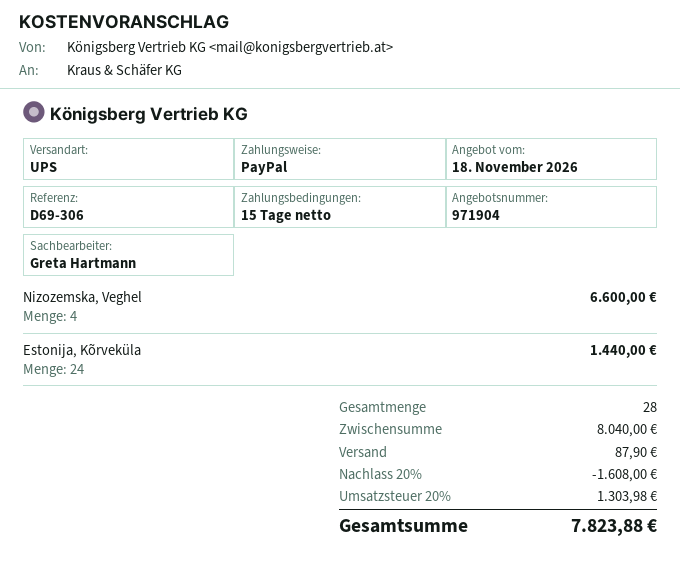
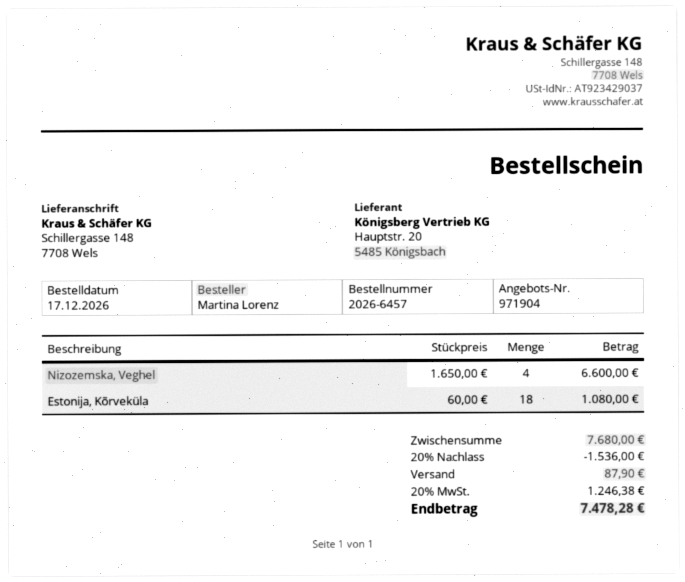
Estonija, Kõrveküla: 24 for 1440.00 -> 18 for 1080.00
subtotal: 8040.00 -> 7680.00
discount: 20% = 1608.00 -> 20% = 1536.00
tax: 20% = 1303.98 -> 20% = 1246.38
total: 7823.88 -> 7478.28

